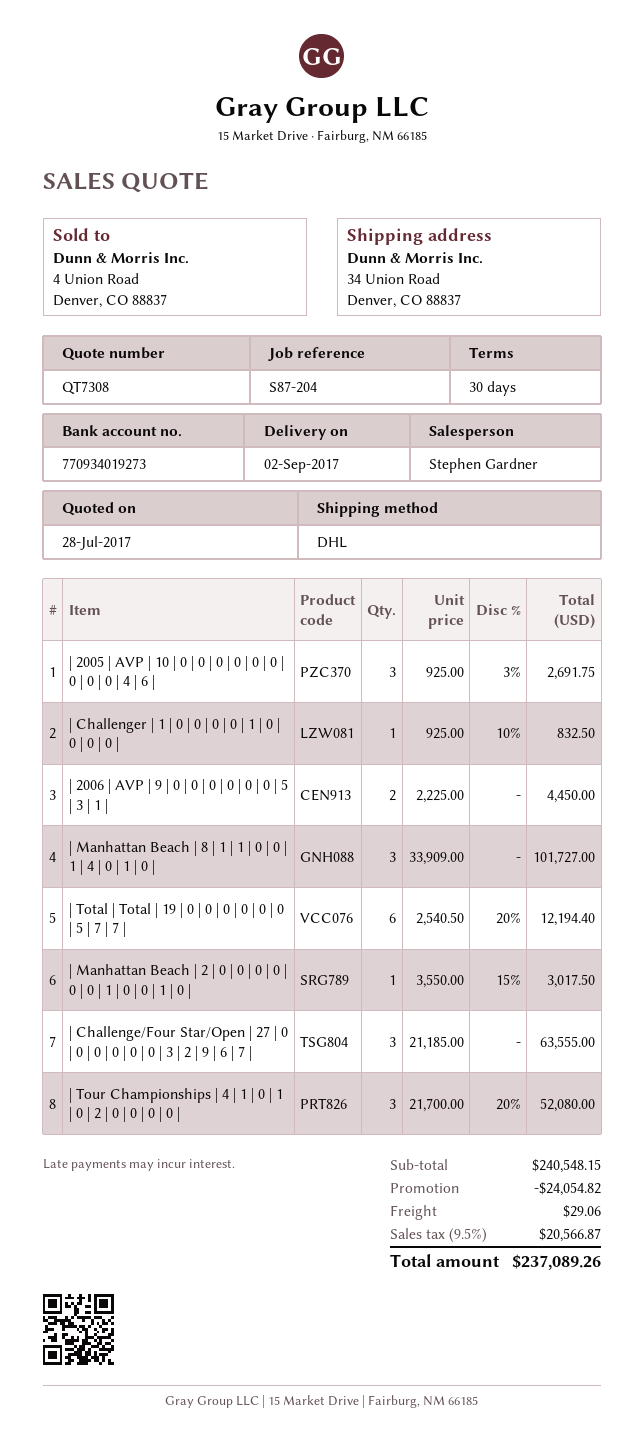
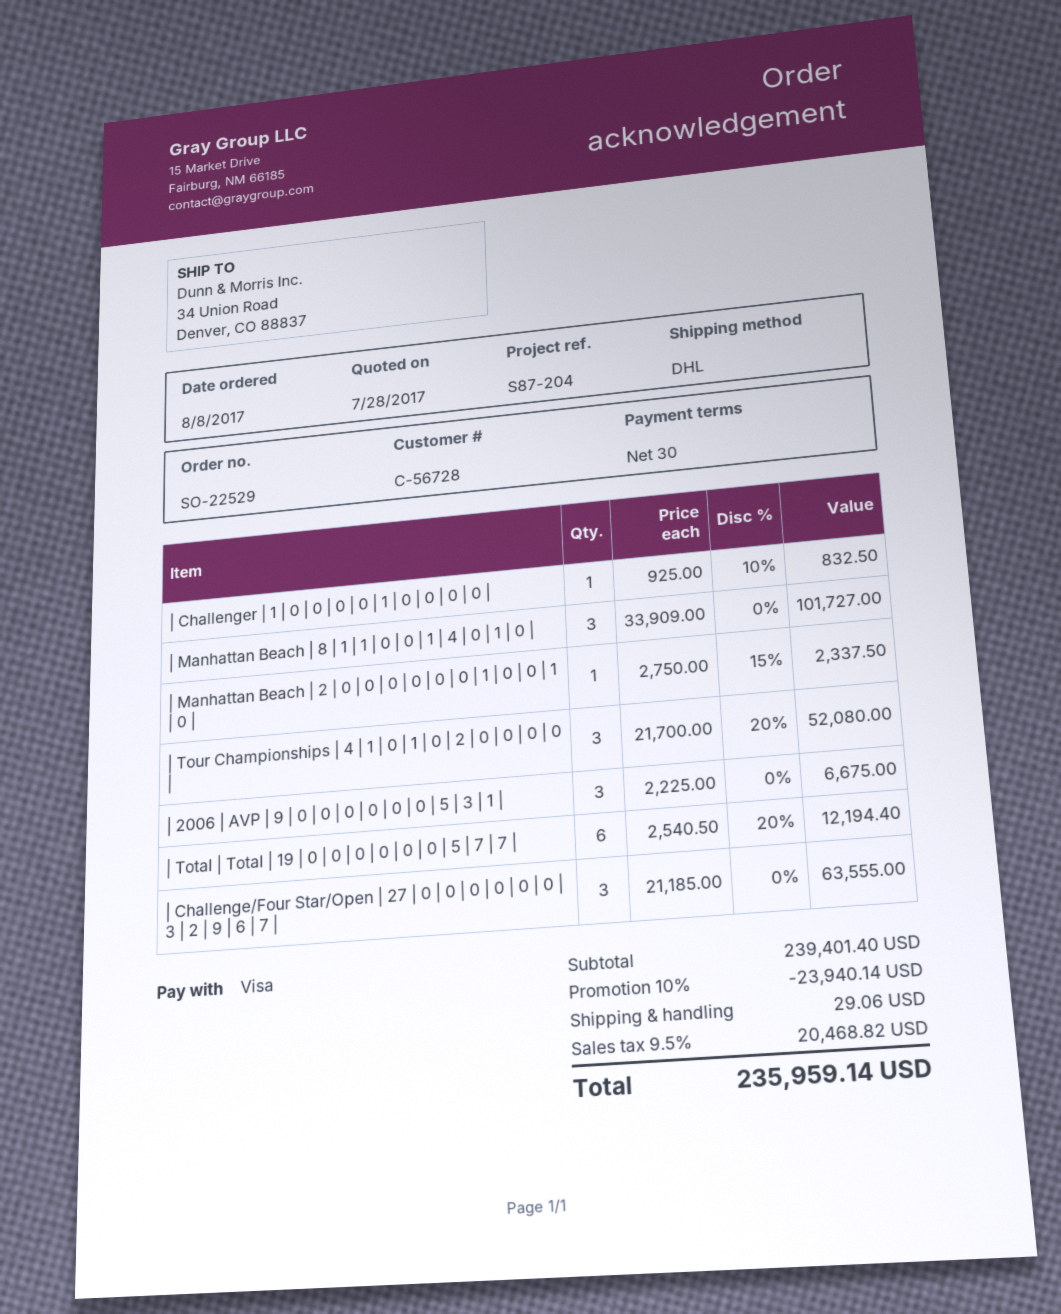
| 2005 | AVP | 10 | 0 | 0 | 0 | 0 | 0 | 0 | 0 | 0 | 0 | 4 | 6 |: 3 x 925.00 - 3% = 2691.75 -> none
| 2006 | AVP | 9 | 0 | 0 | 0 | 0 | 0 | 0 | 5 | 3 | 1 |: 2 x 2225.00 = 4450.00 -> 3 x 2225.00 = 6675.00
| Manhattan Beach | 2 | 0 | 0 | 0 | 0 | 0 | 0 | 1 | 0 | 0 | 1 | 0 |: 1 x 3550.00 - 15% = 3017.50 -> 1 x 2750.00 - 15% = 2337.50
subtotal: 240548.15 -> 239401.40
discount: 24054.82 -> 23940.14
tax: 9.5% = 20566.87 -> 9.5% = 20468.82
total: 237089.26 -> 235959.14

